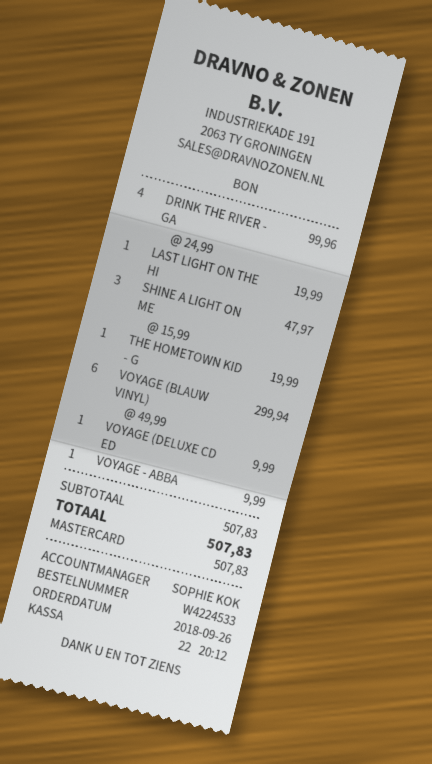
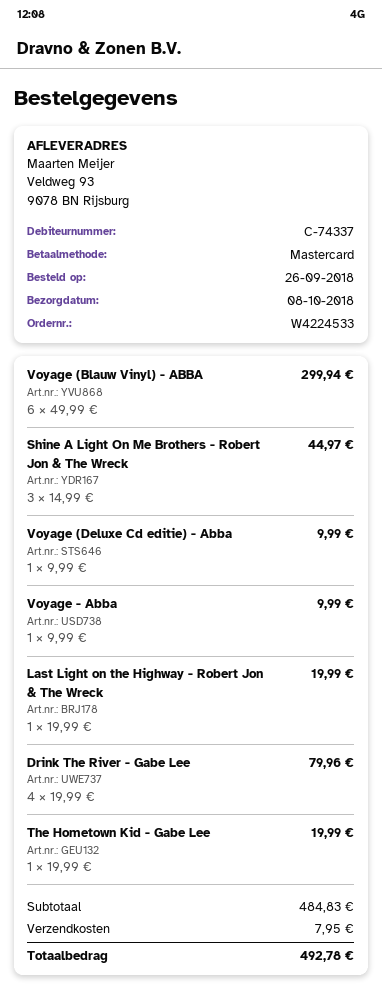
DRINK THE RIVER - GA: 4 x 24.99 = 99.96 -> 4 x 19.99 = 79.96
SHINE A LIGHT ON ME: 3 x 15.99 = 47.97 -> 3 x 14.99 = 44.97
subtotal: 507.83 -> 484.83
shipping: none -> 7.95
total: 507.83 -> 492.78

